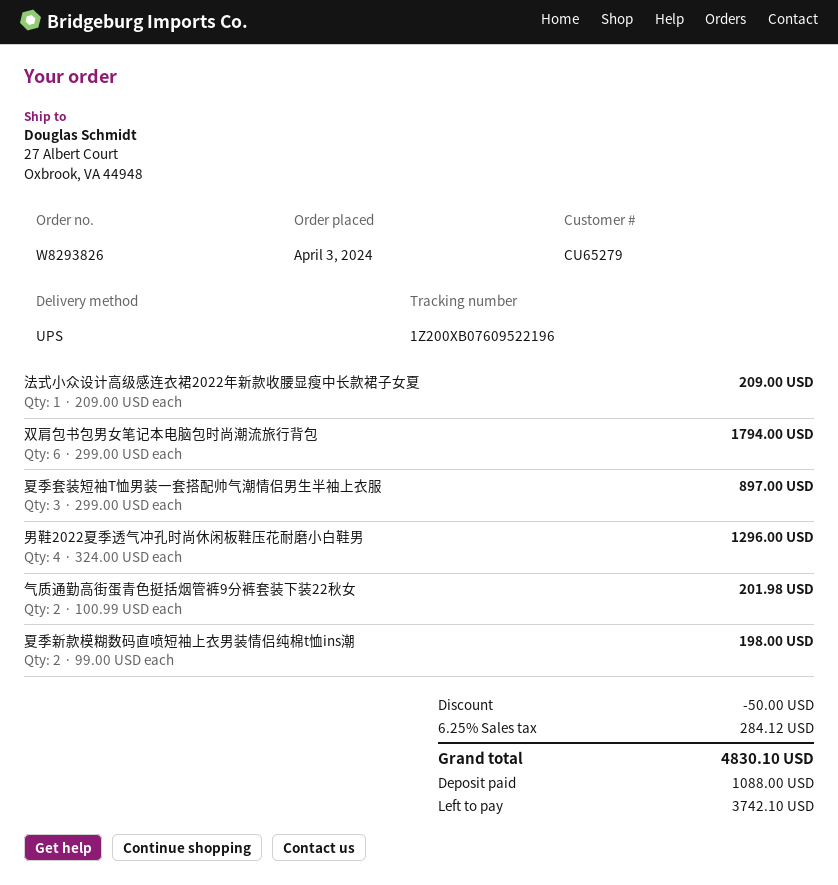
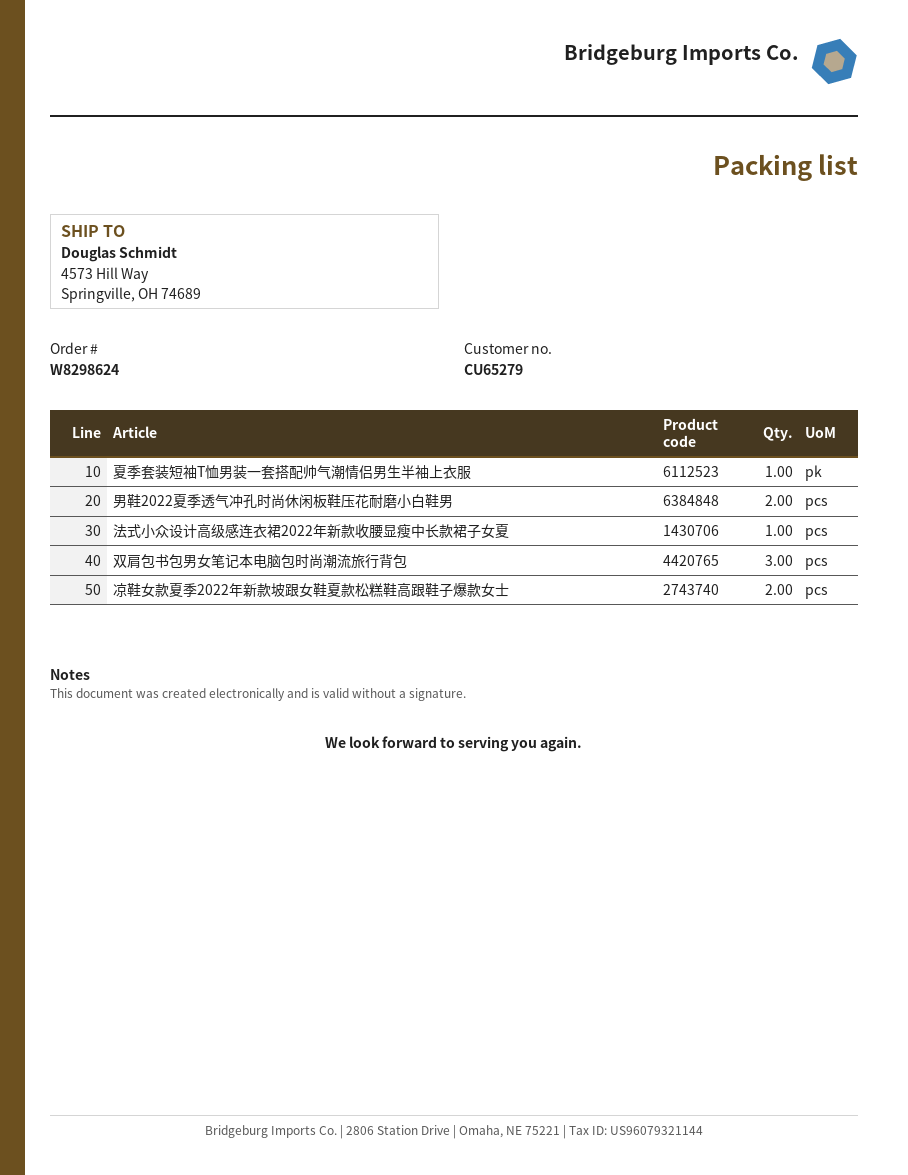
order number: W8293826 -> W8298624
ship to: 27 Albert Court, Oxbrook, VA 44948 -> 4573 Hill Way, Springville, OH 74689
双肩包书包男女笔记本电脑包时尚潮流旅行背包: 6 -> 3
夏季套装短袖T恤男装一套搭配帅气潮情侣男生半袖上衣服: 3 -> 1
男鞋2022夏季透气冲孔时尚休闲板鞋压花耐磨小白鞋男: 4 -> 2
气质通勤高街蛋青色挺括烟管裤9分裤套装下装22秋女: 2 -> none
夏季新款模糊数码直喷短袖上衣男装情侣纯棉t恤ins潮: 2 -> none
凉鞋女款夏季2022年新款坡跟女鞋夏款松糕鞋高跟鞋子爆款女士: none -> 2

